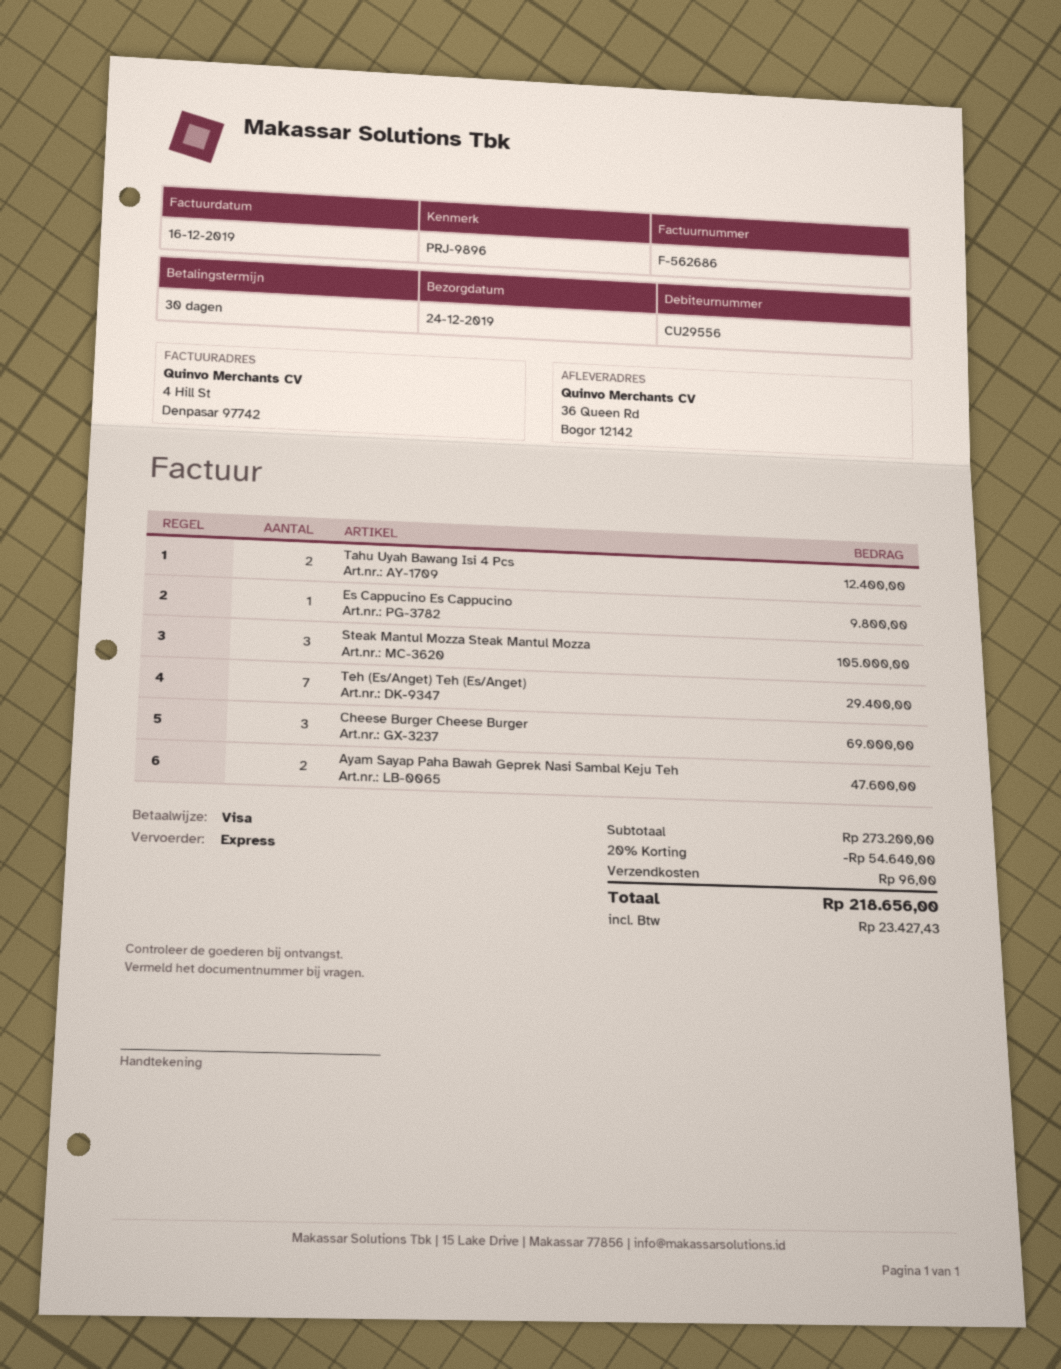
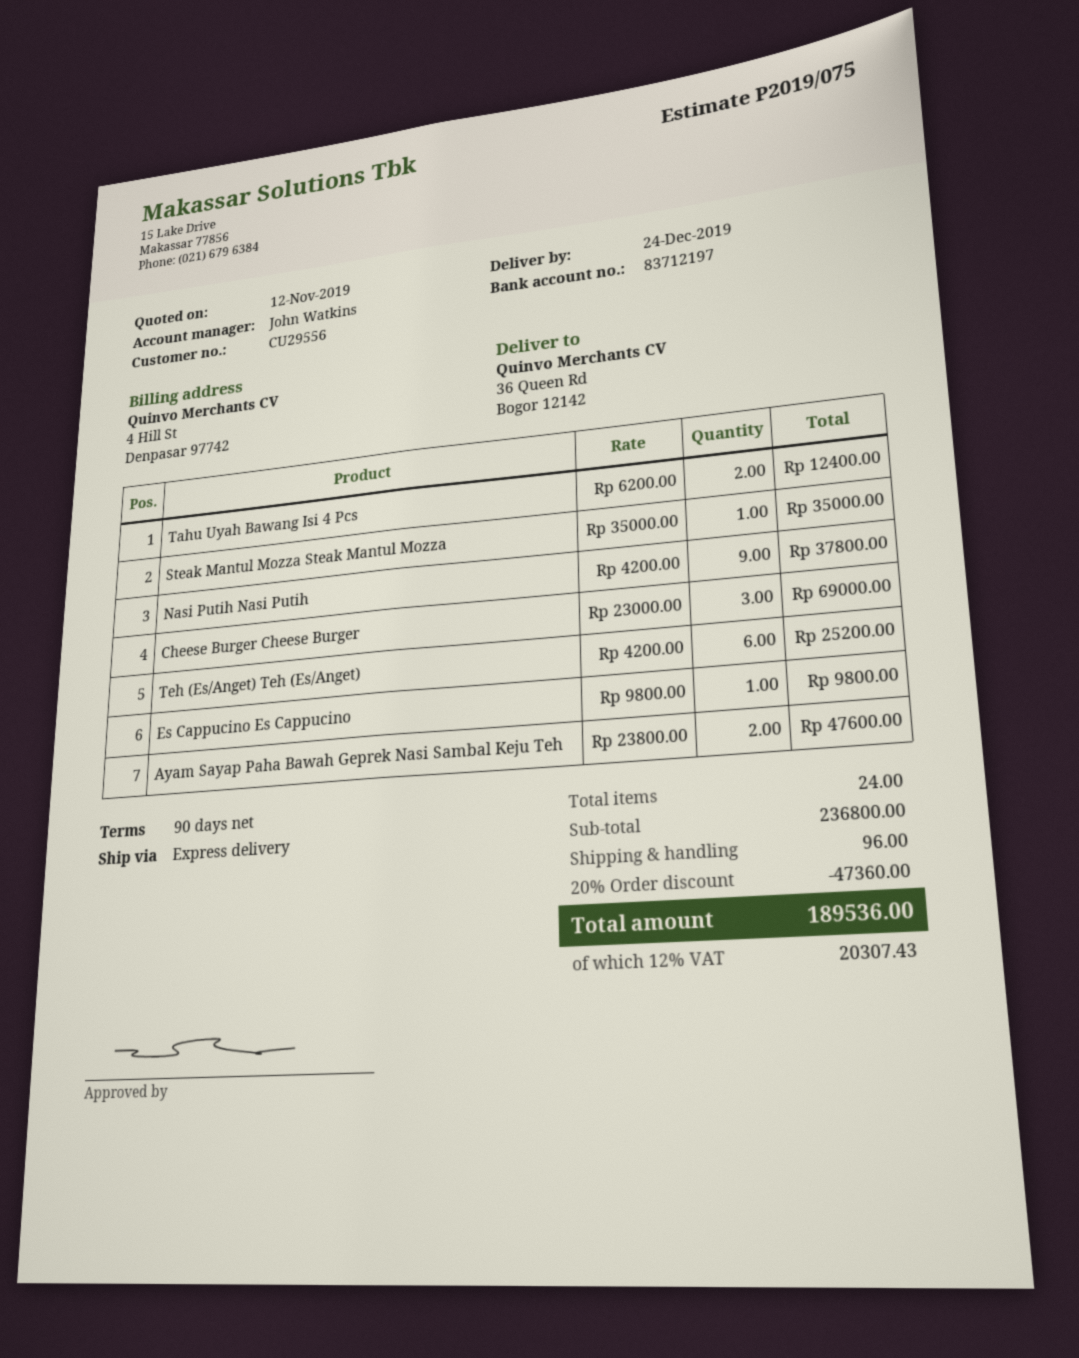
payment terms: 30 days -> 90 days
Steak Mantul Mozza Steak Mantul Mozza: 3 for 105000.00 -> 1 for 35000.00
Teh (Es/Anget) Teh (Es/Anget): 7 for 29400.00 -> 6 for 25200.00
Nasi Putih Nasi Putih: none -> 9 for 37800.00
subtotal: 273200.00 -> 236800.00
discount: 20% = 54640.00 -> 20% = 47360.00
tax: 23427.43 -> 20307.43
total: 218656.00 -> 189536.00

